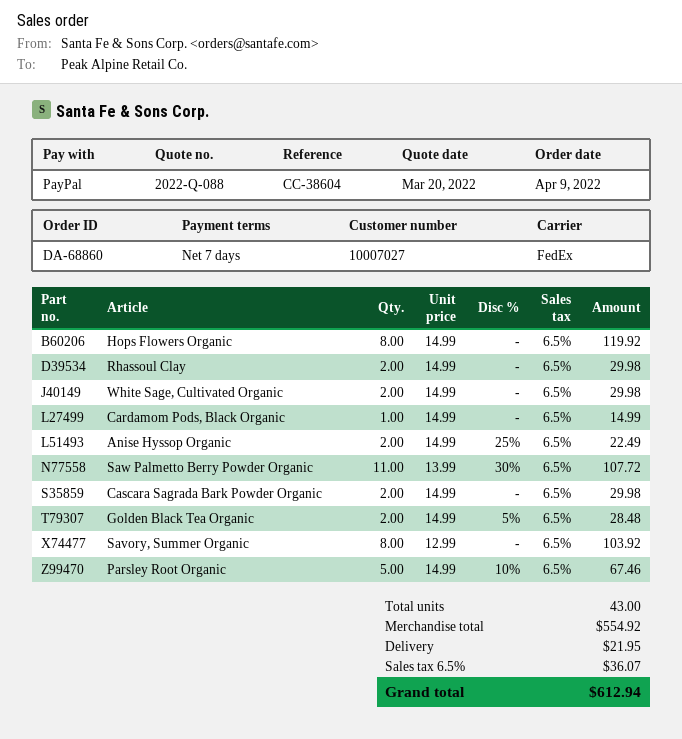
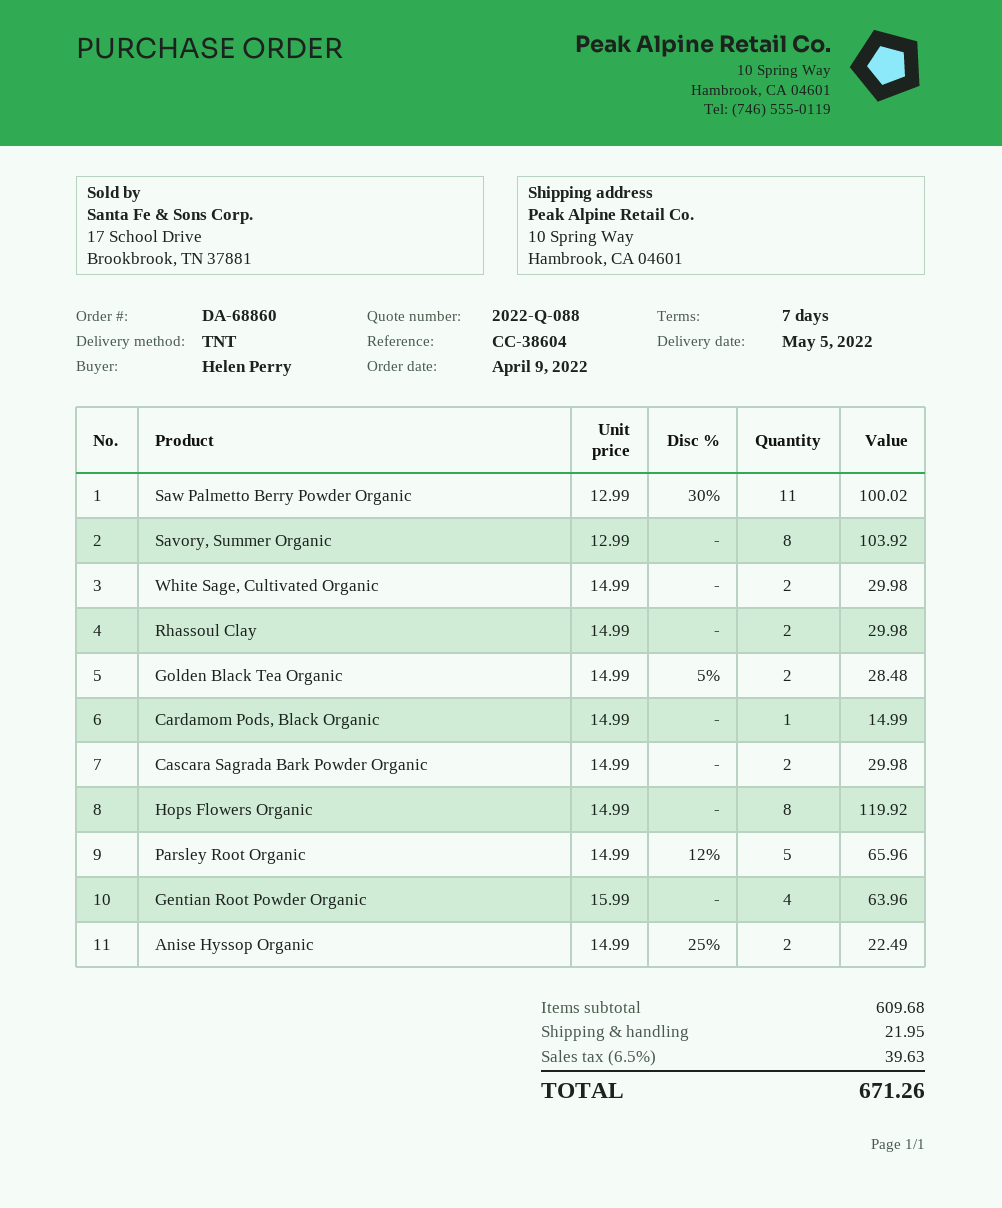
shipping method: FedEx -> TNT
Saw Palmetto Berry Powder Organic: 11 x 13.99 - 30% = 107.72 -> 11 x 12.99 - 30% = 100.02
Parsley Root Organic: 5 x 14.99 - 10% = 67.46 -> 5 x 14.99 - 12% = 65.96
Gentian Root Powder Organic: none -> 4 x 15.99 = 63.96
subtotal: 554.92 -> 609.68
tax: 6.5% = 36.07 -> 6.5% = 39.63
total: 612.94 -> 671.26

